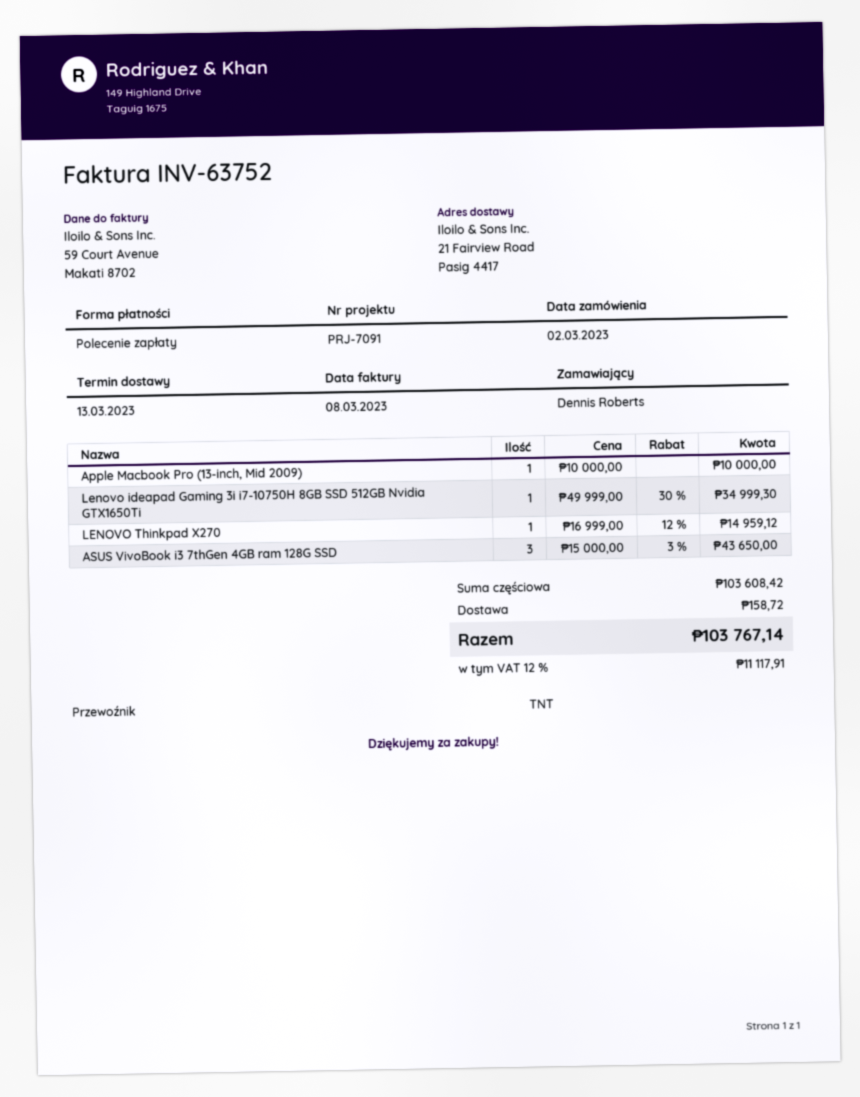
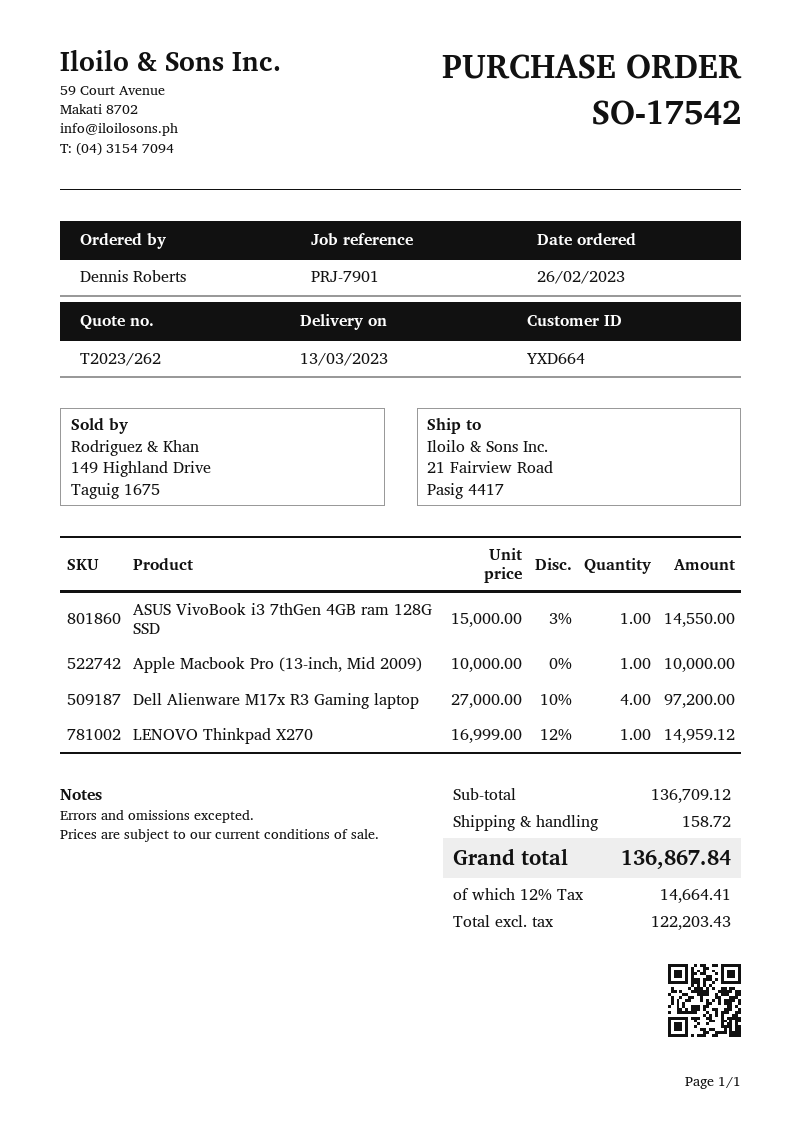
order date: 2023-03-02 -> 2023-02-26
reference: PRJ-7091 -> PRJ-7901
Lenovo ideapad Gaming 3i i7-10750H 8GB SSD 512GB Nvidia GTX1650Ti: 1 x 49999.00 - 30% = 34999.30 -> none
ASUS VivoBook i3 7thGen 4GB ram 128G SSD: 3 x 15000.00 - 3% = 43650.00 -> 1 x 15000.00 - 3% = 14550.00
Dell Alienware M17x R3 Gaming laptop: none -> 4 x 27000.00 - 10% = 97200.00
subtotal: 103608.42 -> 136709.12
tax: 12% = 11117.91 -> 12% = 14664.41
total: 103767.14 -> 136867.84

